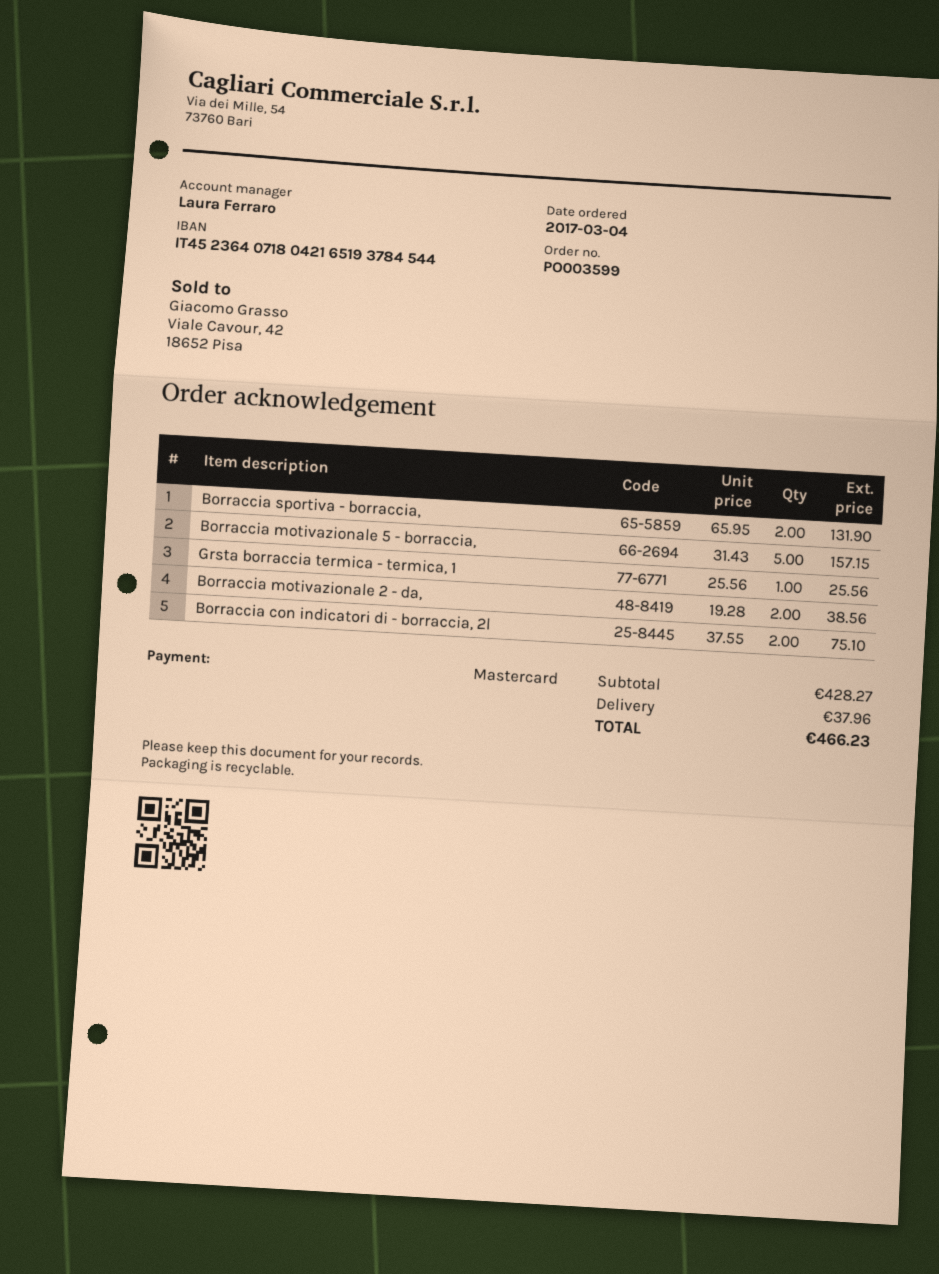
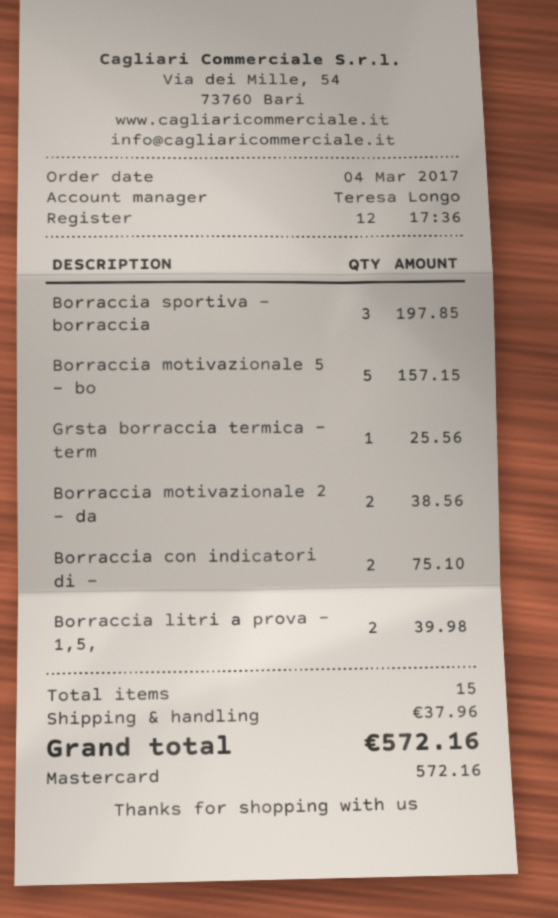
sales rep: Laura Ferraro -> Teresa Longo
Borraccia sportiva - borraccia,: 2 for 131.90 -> 3 for 197.85
Borraccia litri a prova - 1,5,: none -> 2 for 39.98
total: 466.23 -> 572.16

